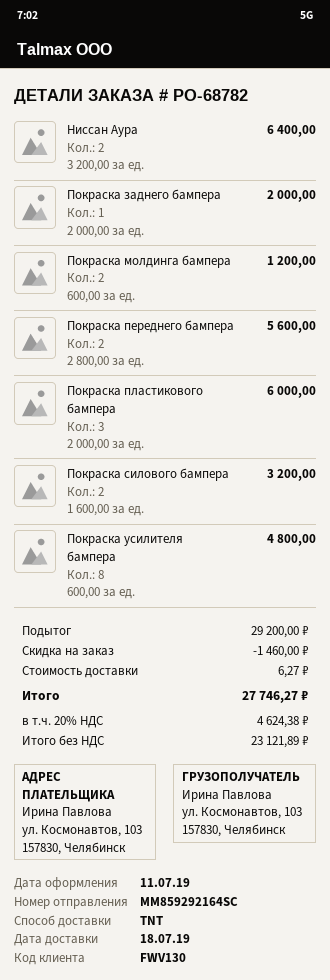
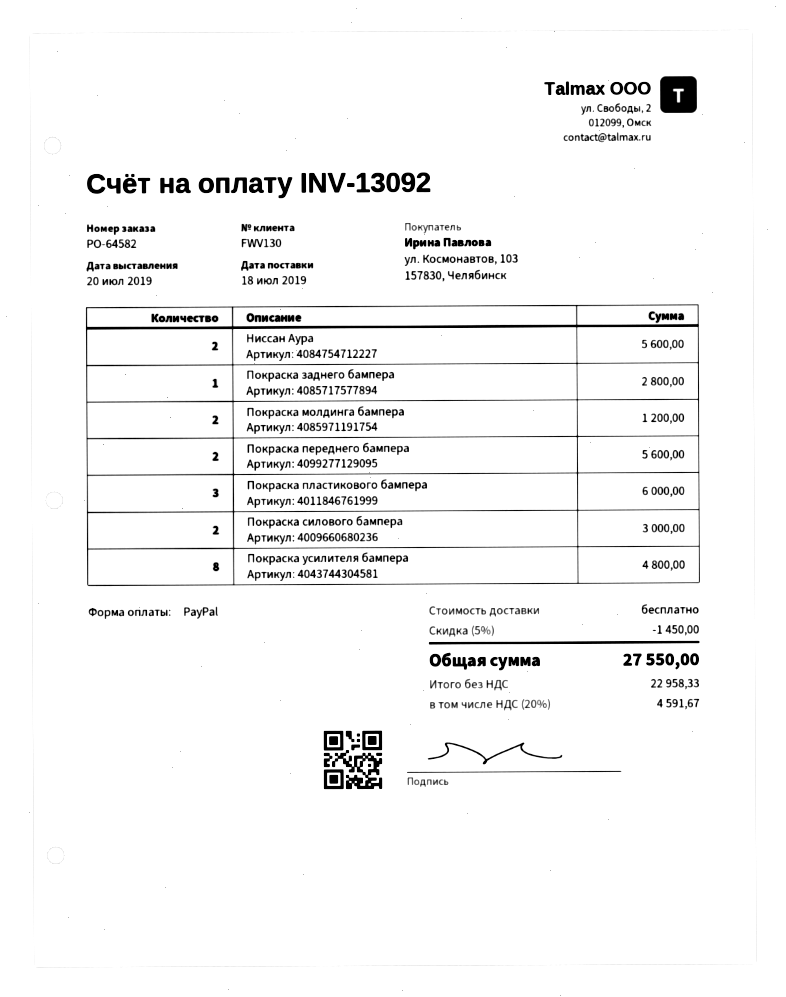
order number: PO-68782 -> PO-64582
Ниссан Аура: 2 for 6400.00 -> 2 for 5600.00
Покраска заднего бампера: 1 for 2000.00 -> 1 for 2800.00
Покраска силового бампера: 2 for 3200.00 -> 2 for 3000.00
discount: 1460.00 -> 1450.00
shipping: 6.27 -> 0.00
net: 23121.89 -> 22958.33
tax: 20% = 4624.38 -> 20% = 4591.67
total: 27746.27 -> 27550.00

